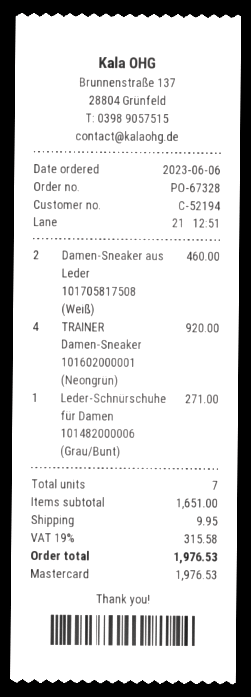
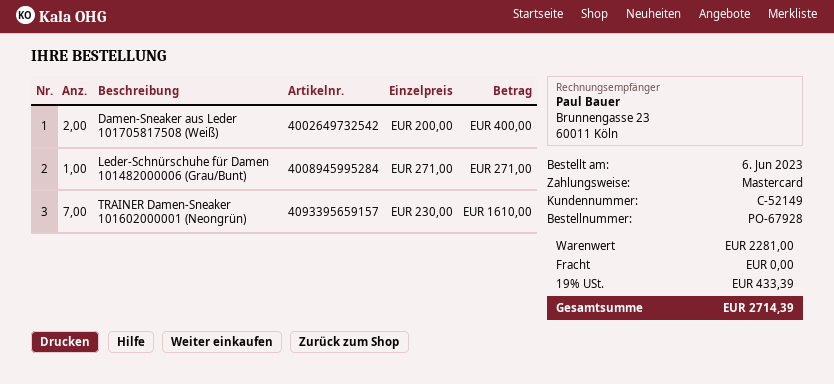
order number: PO-67328 -> PO-67928
customer number: C-52194 -> C-52149
Damen-Sneaker aus Leder 101705817508 (Weiß): 2 for 460.00 -> 2 for 400.00
TRAINER Damen-Sneaker 101602000001 (Neongrün): 4 for 920.00 -> 7 for 1610.00
subtotal: 1651.00 -> 2281.00
shipping: 9.95 -> 0.00
tax: 19% = 315.58 -> 19% = 433.39
total: 1976.53 -> 2714.39

